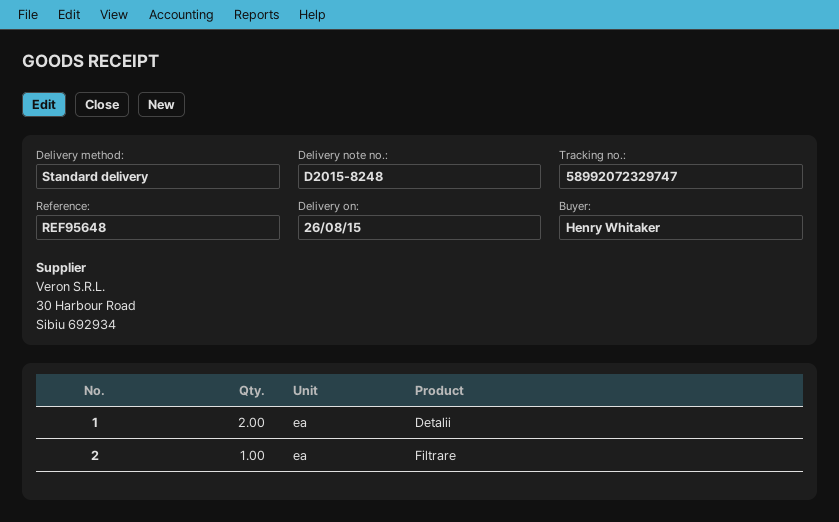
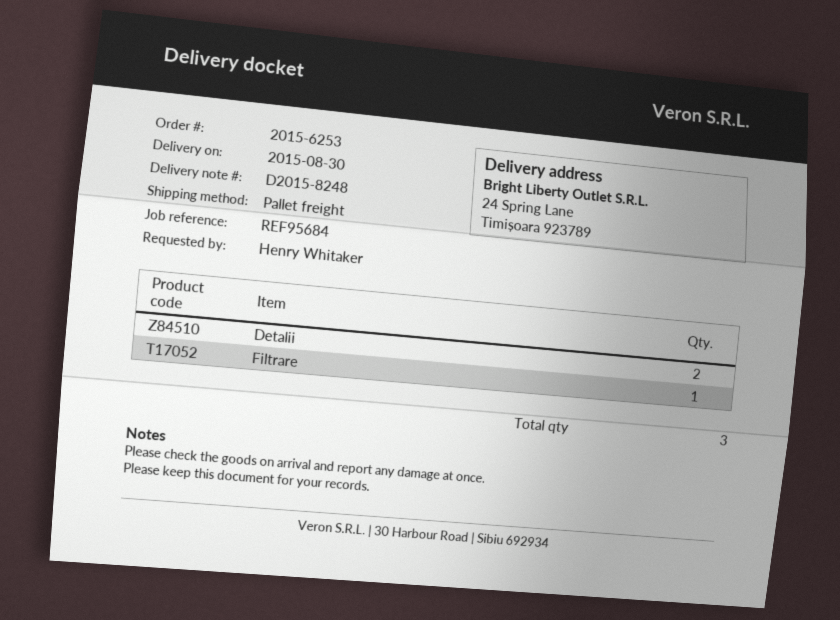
delivery date: 2015-08-26 -> 2015-08-30
reference: REF95648 -> REF95684
shipping method: standard -> pallet freight

